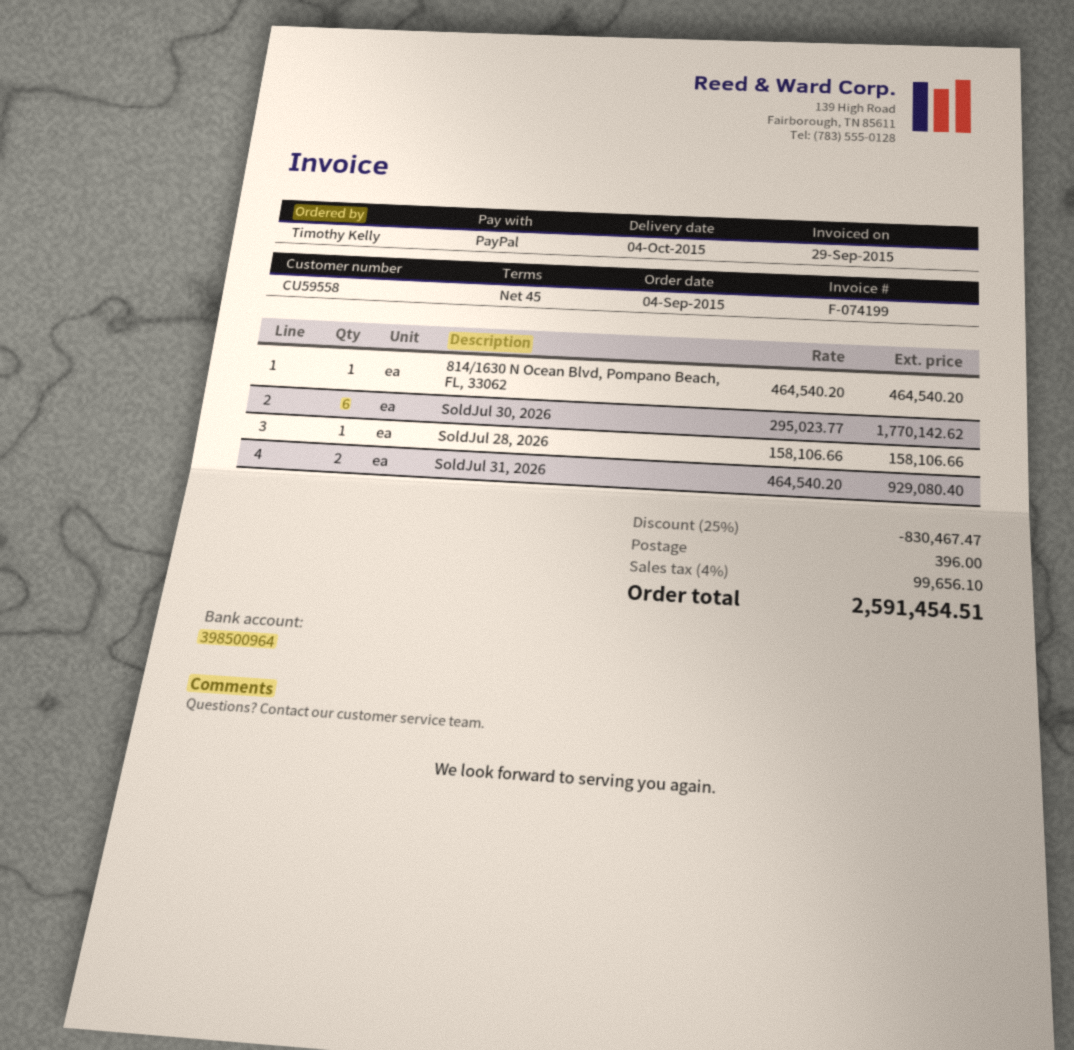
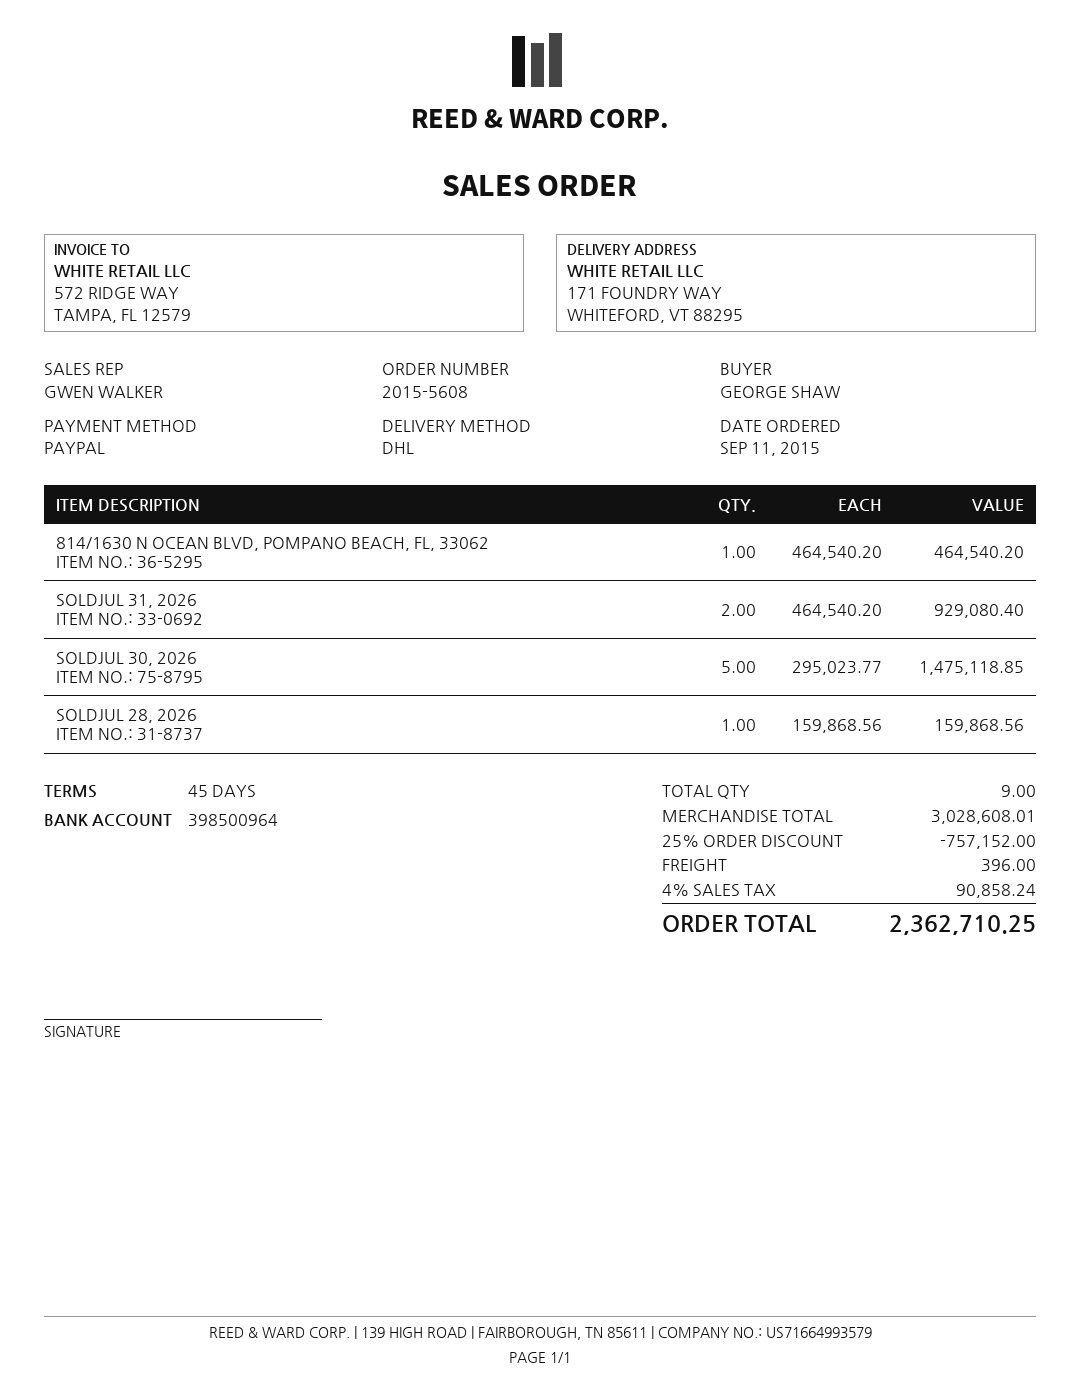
order date: 2015-09-04 -> 2015-09-11
ordered by: Timothy Kelly -> GEORGE SHAW
SoldJul 30, 2026: 6 x 295023.77 = 1770142.62 -> 5 x 295023.77 = 1475118.85
SoldJul 28, 2026: 1 x 158106.66 = 158106.66 -> 1 x 159868.56 = 159868.56
discount: 25% = 830467.47 -> 25% = 757152.00
tax: 4% = 99656.10 -> 4% = 90858.24
total: 2591454.51 -> 2362710.25

